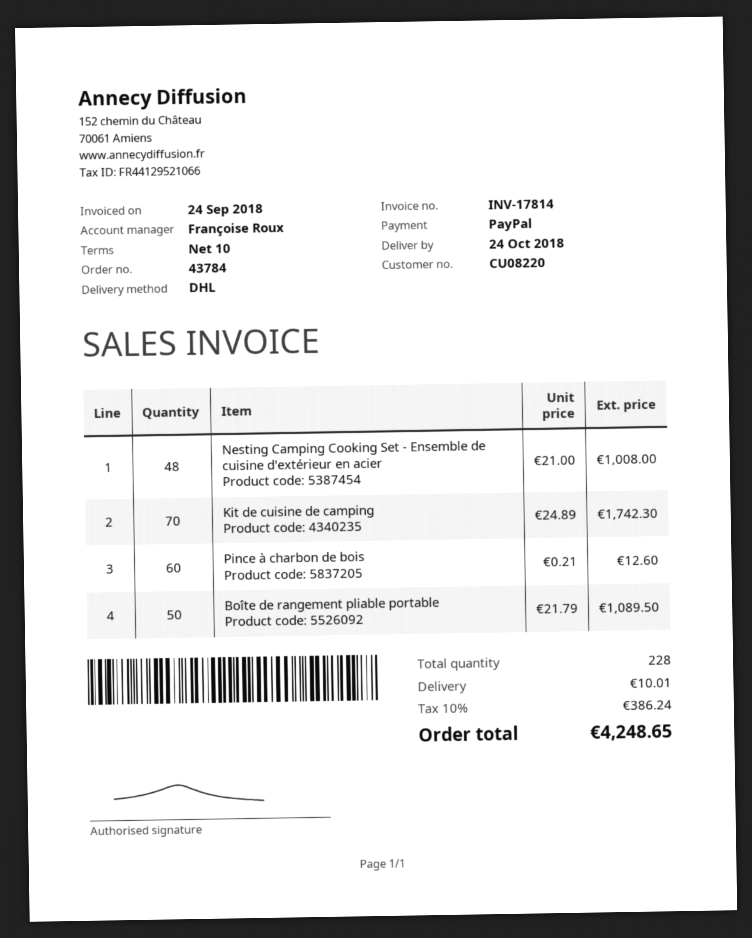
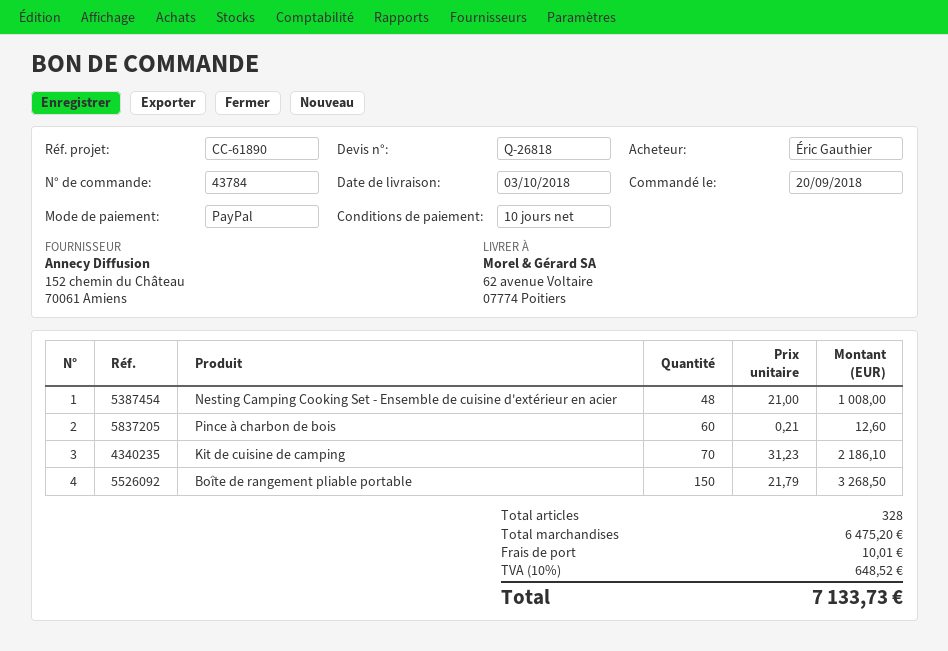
delivery date: 2018-10-24 -> 2018-10-03
Kit de cuisine de camping: 70 x 24.89 = 1742.30 -> 70 x 31.23 = 2186.10
Boîte de rangement pliable portable: 50 x 21.79 = 1089.50 -> 150 x 21.79 = 3268.50
total quantity: 228 -> 328
tax: 10% = 386.24 -> 10% = 648.52
total: 4248.65 -> 7133.73

